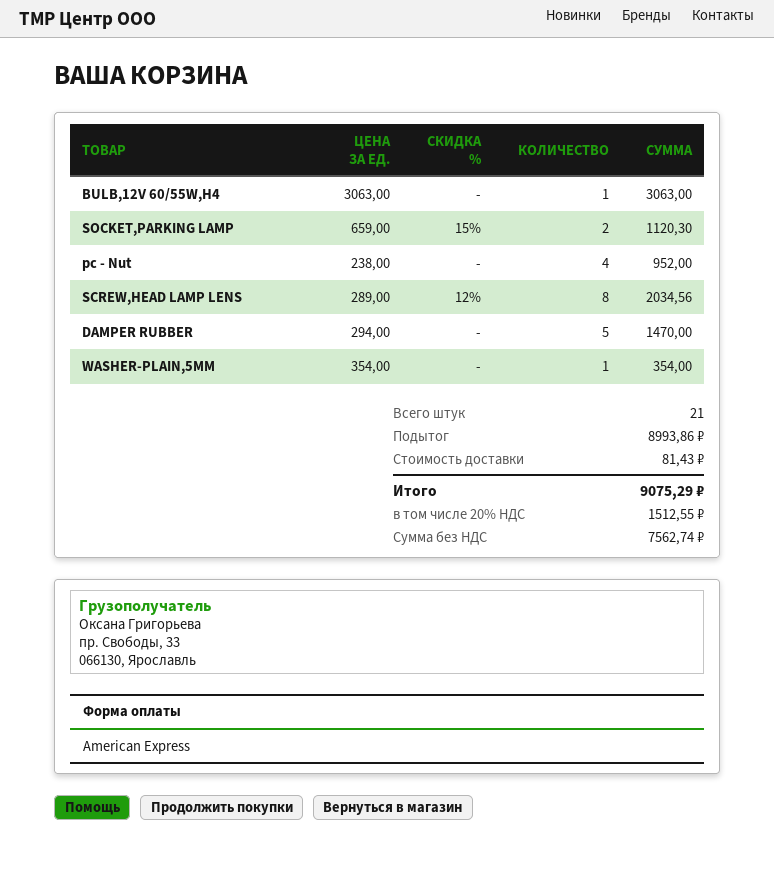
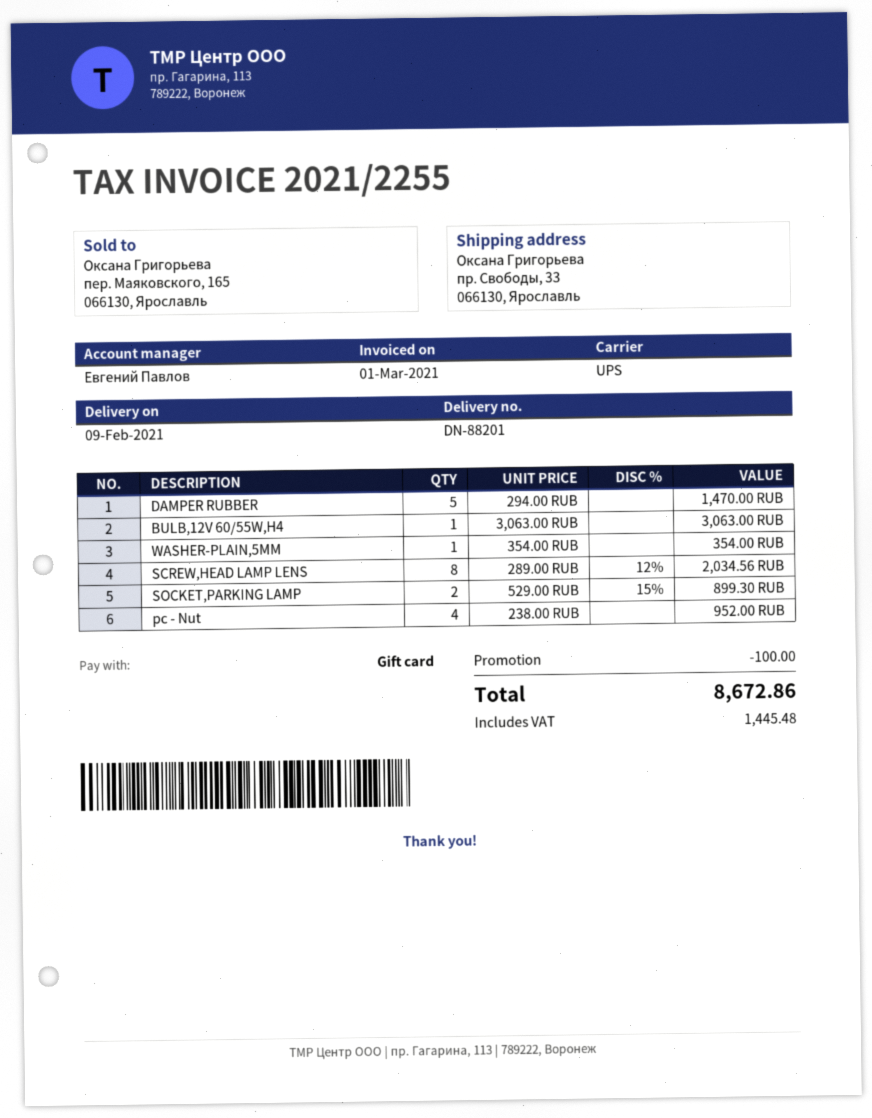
payment method: American Express -> gift card
SOCKET,PARKING LAMP: 2 x 659.00 - 15% = 1120.30 -> 2 x 529.00 - 15% = 899.30
discount: none -> 100.00
shipping: 81.43 -> none
tax: 1512.55 -> 1445.48
total: 9075.29 -> 8672.86

